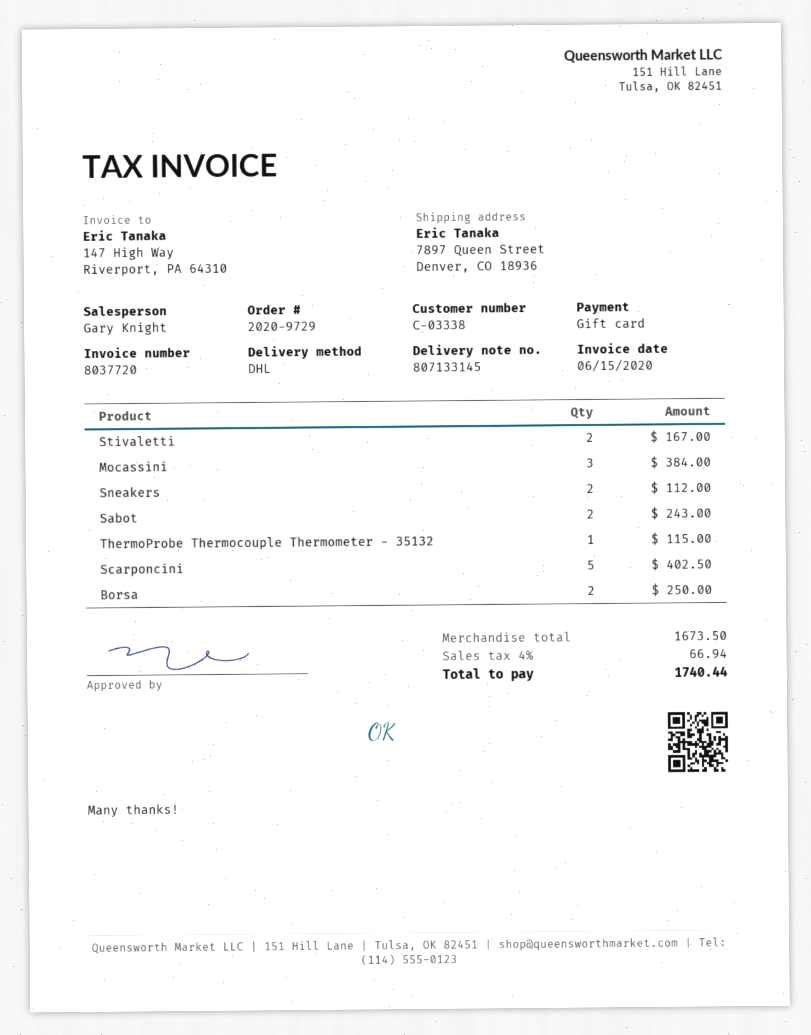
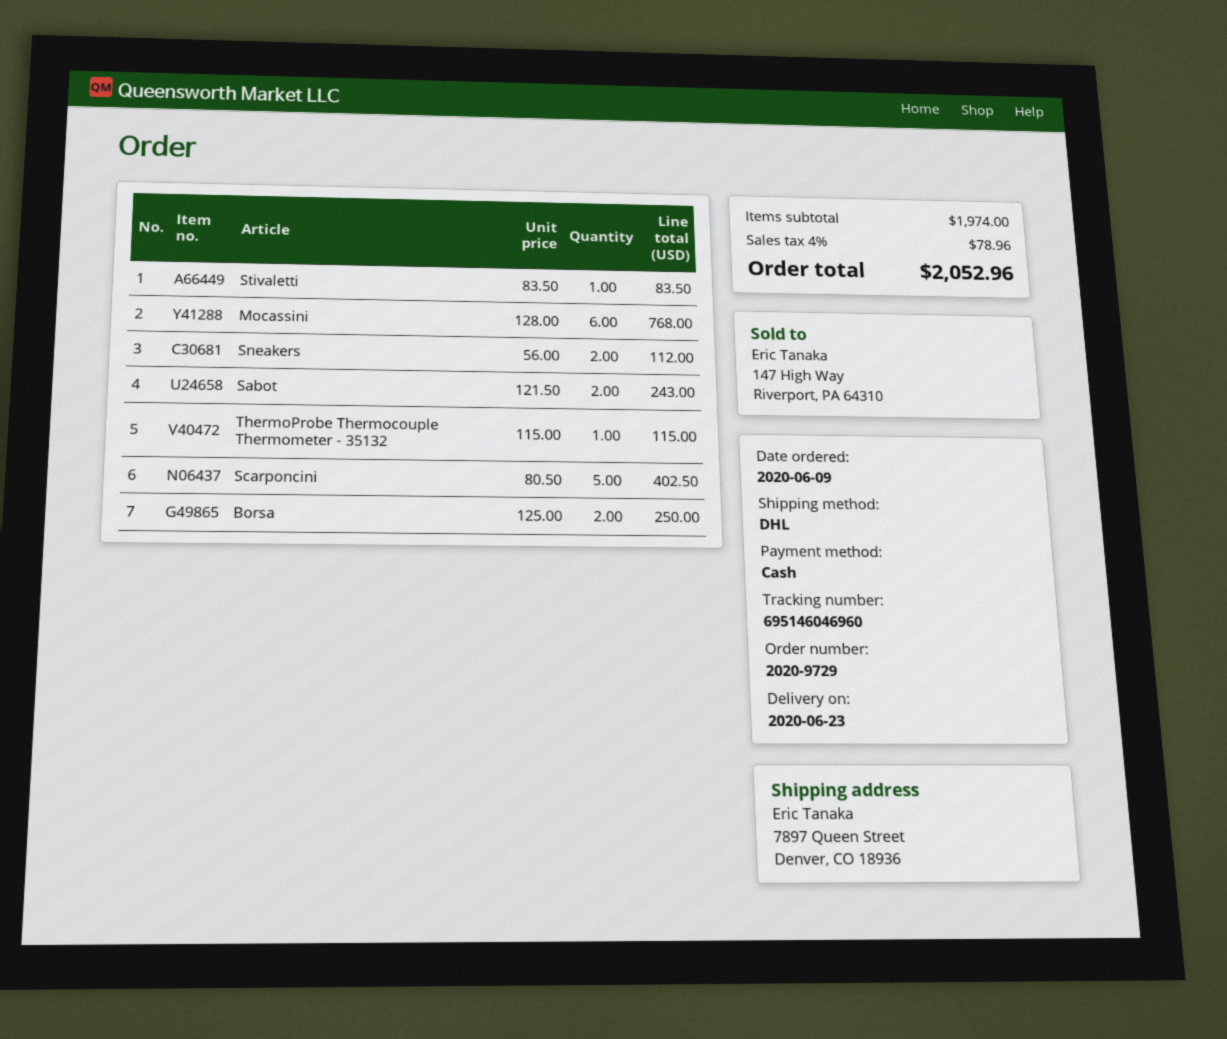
payment method: gift card -> cash
Stivaletti: 2 for 167.00 -> 1 for 83.50
Mocassini: 3 for 384.00 -> 6 for 768.00
subtotal: 1673.50 -> 1974.00
tax: 4% = 66.94 -> 4% = 78.96
total: 1740.44 -> 2052.96

